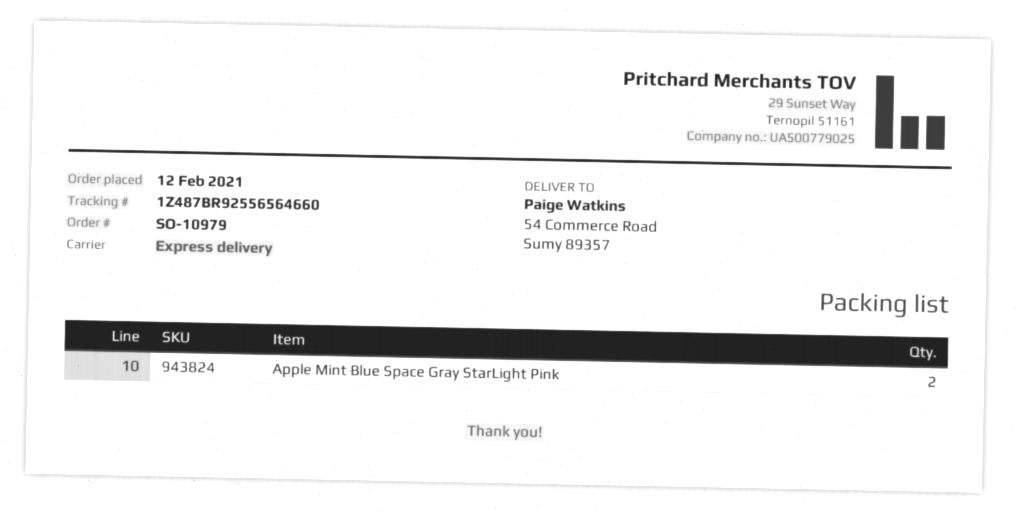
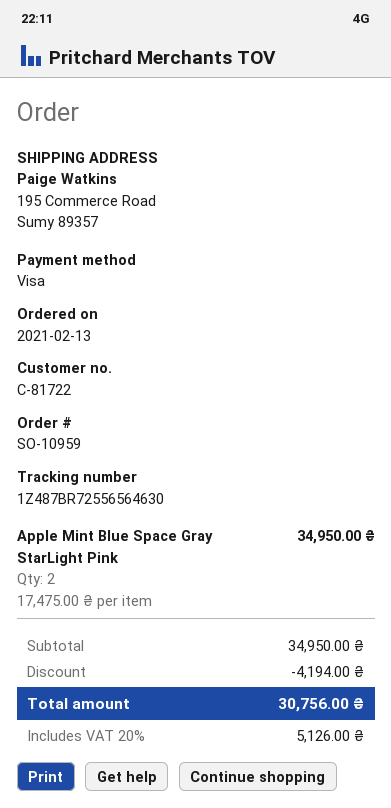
order number: SO-10979 -> SO-10959
order date: 2021-02-12 -> 2021-02-13
tracking number: 1Z487BR92556564660 -> 1Z487BR72556564630
ship to: 54 Commerce Road, Sumy 89357 -> 195 Commerce Road, Sumy 89357

